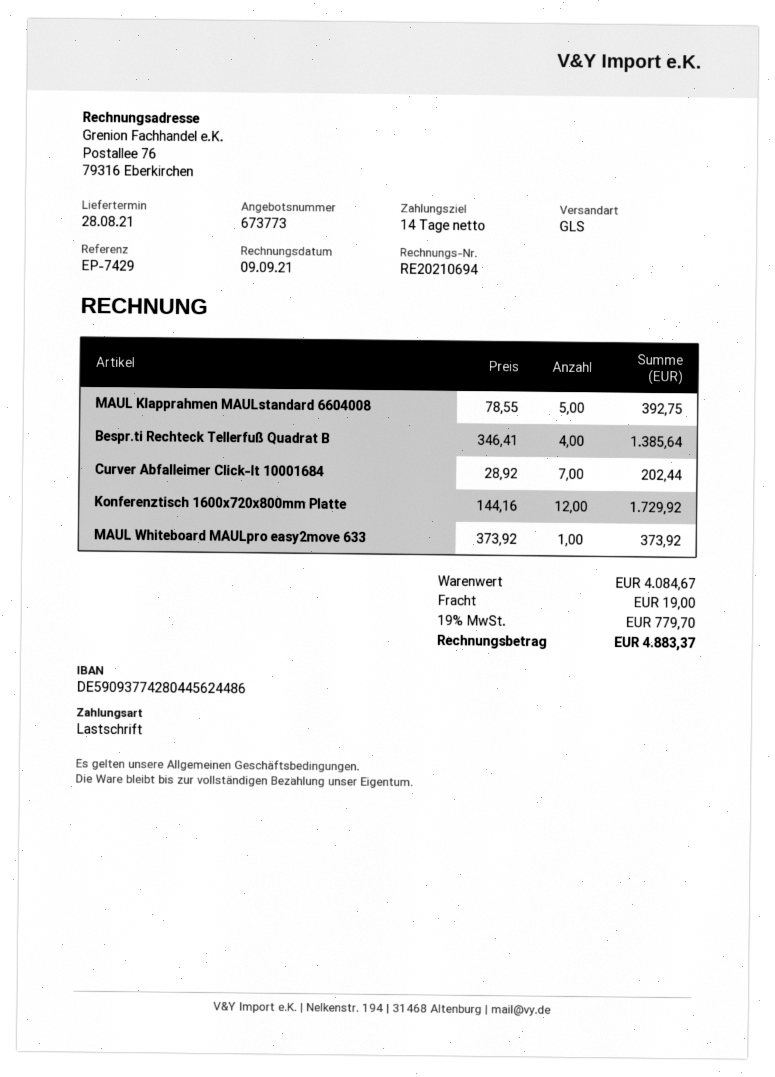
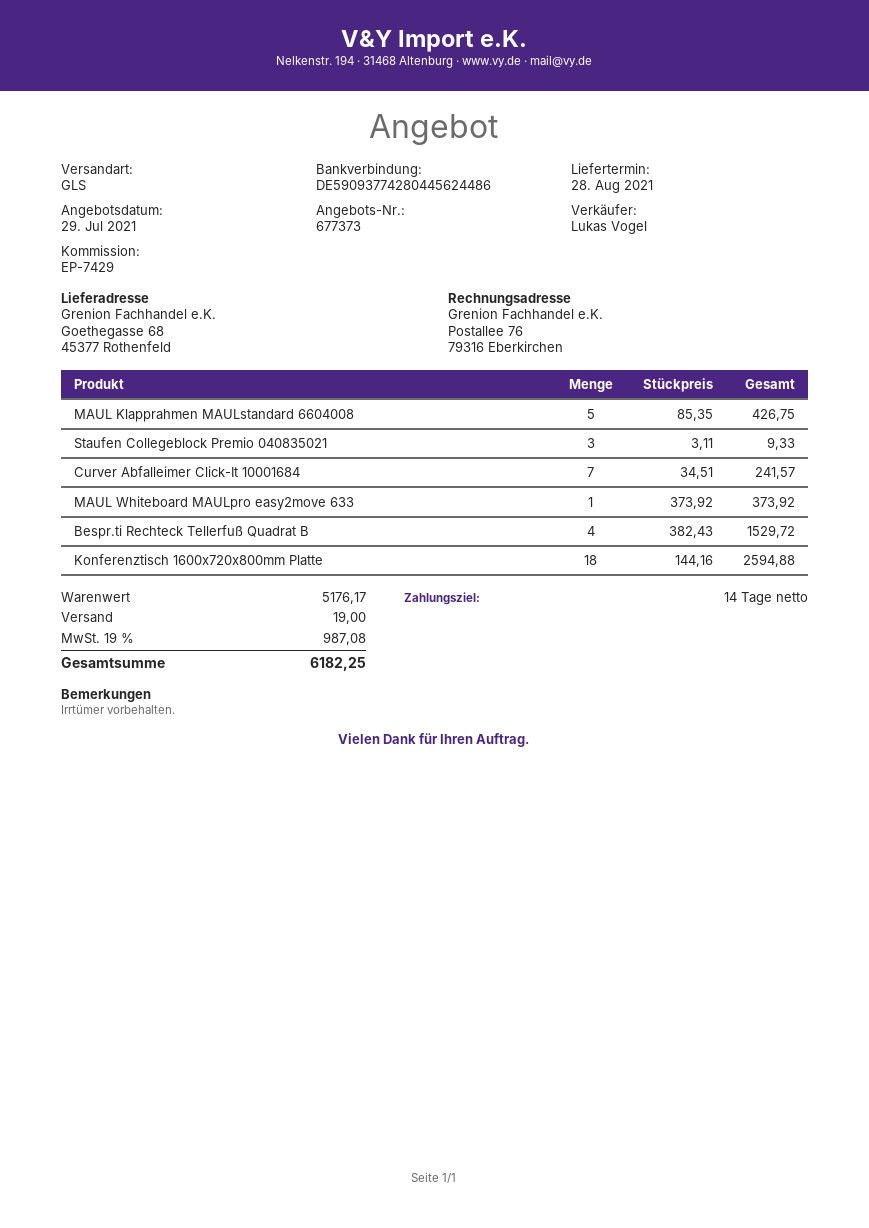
quote number: 673773 -> 677373
MAUL Klapprahmen MAULstandard 6604008: 5 x 78.55 = 392.75 -> 5 x 85.35 = 426.75
Bespr.ti Rechteck Tellerfuß Quadrat B: 4 x 346.41 = 1385.64 -> 4 x 382.43 = 1529.72
Curver Abfalleimer Click-It 10001684: 7 x 28.92 = 202.44 -> 7 x 34.51 = 241.57
Konferenztisch 1600x720x800mm Platte: 12 x 144.16 = 1729.92 -> 18 x 144.16 = 2594.88
Staufen Collegeblock Premio 040835021: none -> 3 x 3.11 = 9.33
subtotal: 4084.67 -> 5176.17
tax: 19% = 779.70 -> 19% = 987.08
total: 4883.37 -> 6182.25

